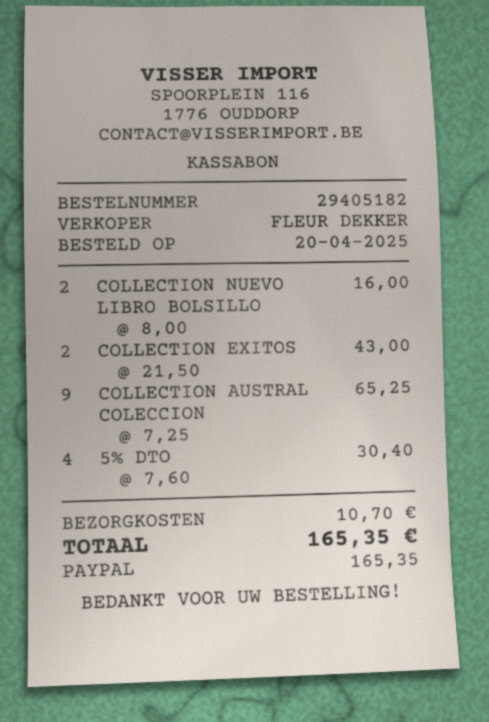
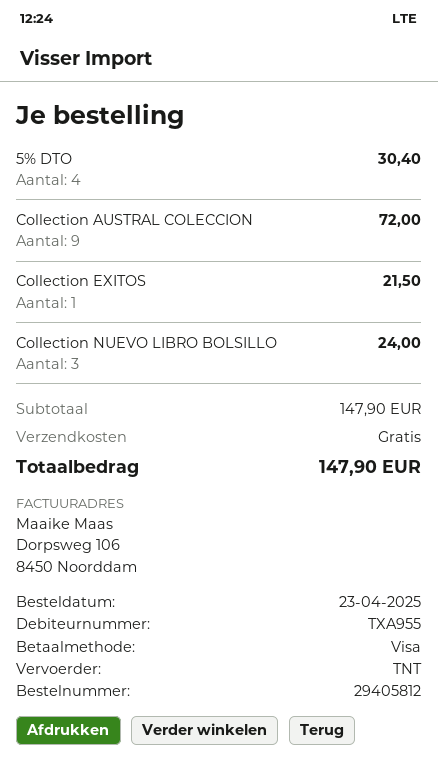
order number: 29405182 -> 29405812
order date: 2025-04-20 -> 2025-04-23
payment method: PayPal -> Visa
COLLECTION NUEVO LIBRO BOLSILLO: 2 for 16.00 -> 3 for 24.00
COLLECTION EXITOS: 2 for 43.00 -> 1 for 21.50
COLLECTION AUSTRAL COLECCION: 9 for 65.25 -> 9 for 72.00
shipping: 10.70 -> 0.00
total: 165.35 -> 147.90

